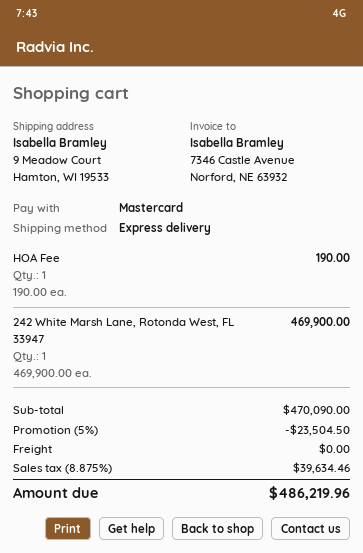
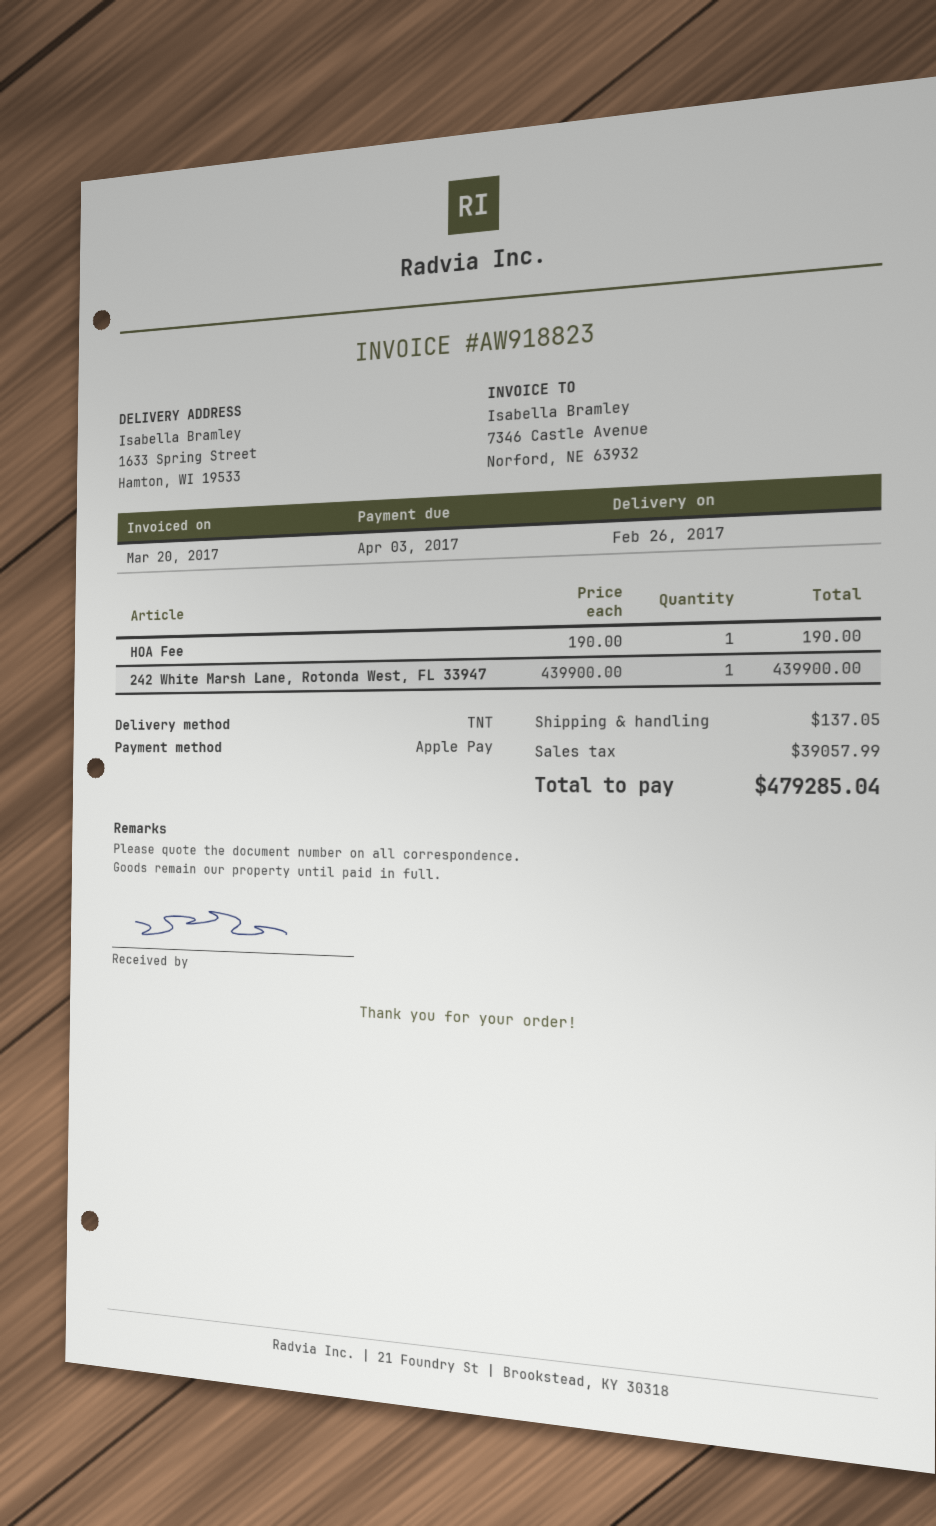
payment method: Mastercard -> Apple Pay
shipping method: express -> TNT
ship to: 9 Meadow Court, Hamton, WI 19533 -> 1633 Spring Street, Hamton, WI 19533
242 White Marsh Lane, Rotonda West, FL 33947: 1 x 469900.00 = 469900.00 -> 1 x 439900.00 = 439900.00
discount: 5% = 23504.50 -> none
shipping: 0.00 -> 137.05
tax: 39634.46 -> 39057.99
total: 486219.96 -> 479285.04

